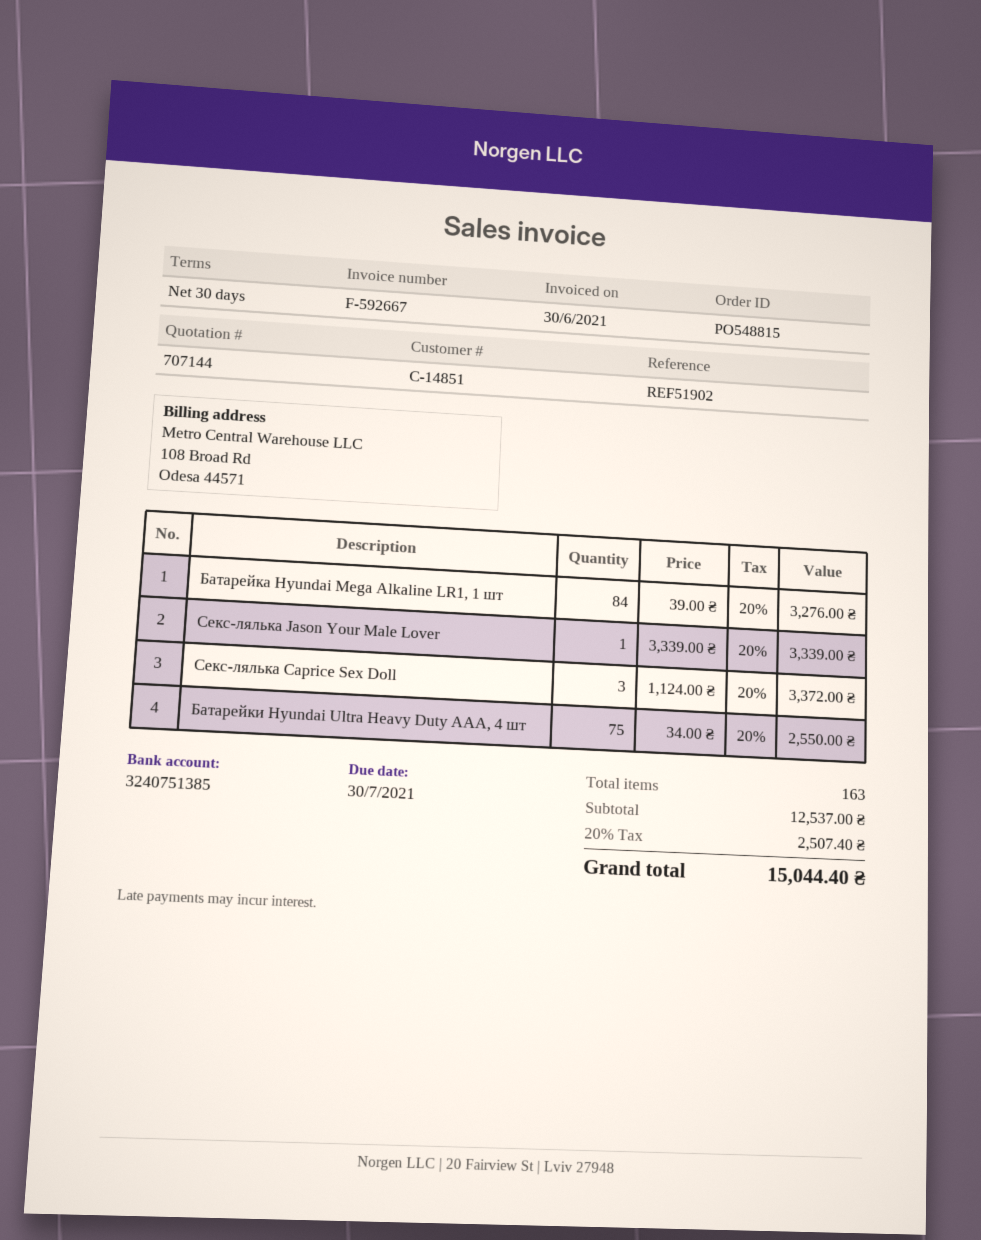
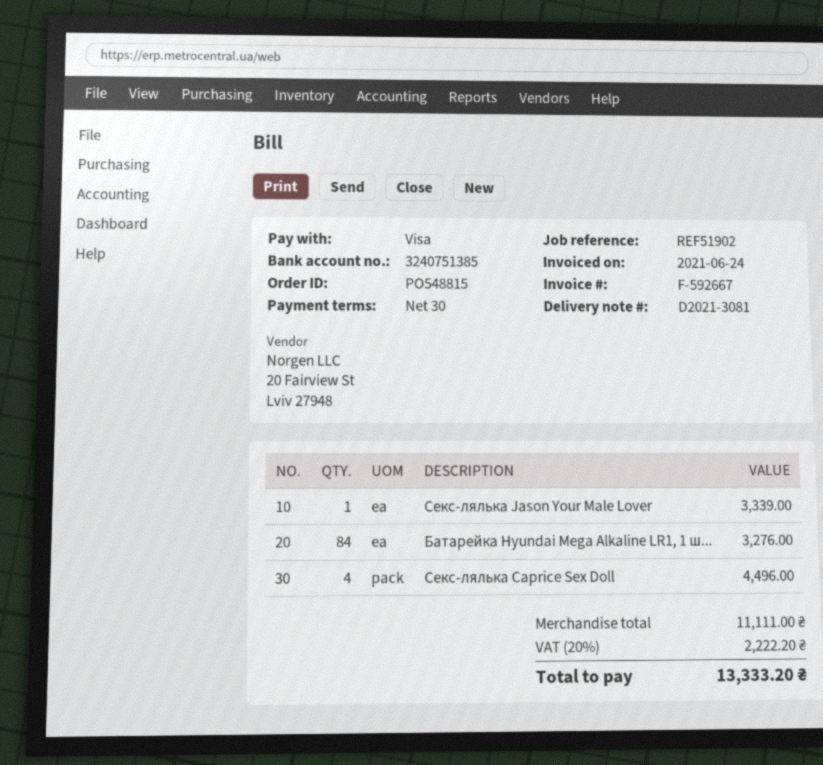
invoice date: 2021-06-30 -> 2021-06-24
Секс-лялька Caprice Sex Doll: 3 for 3372.00 -> 4 for 4496.00
Батарейки Hyundai Ultra Heavy Duty AAA, 4 шт: 75 for 2550.00 -> none
subtotal: 12537.00 -> 11111.00
tax: 20% = 2507.40 -> 20% = 2222.20
total: 15044.40 -> 13333.20

